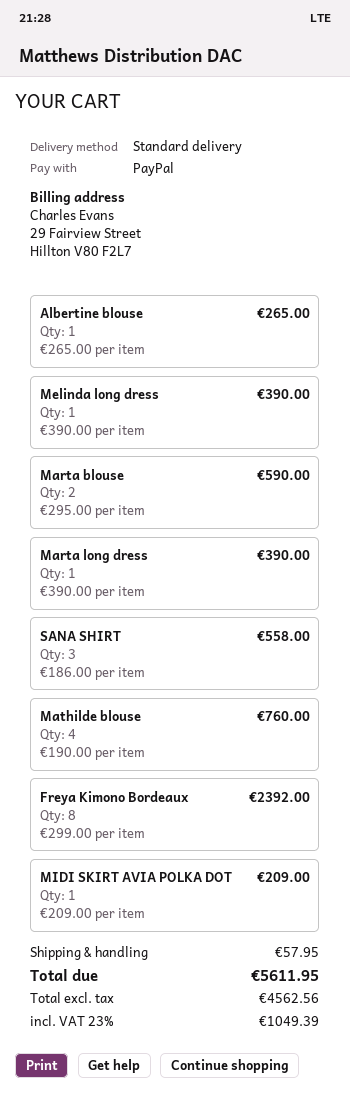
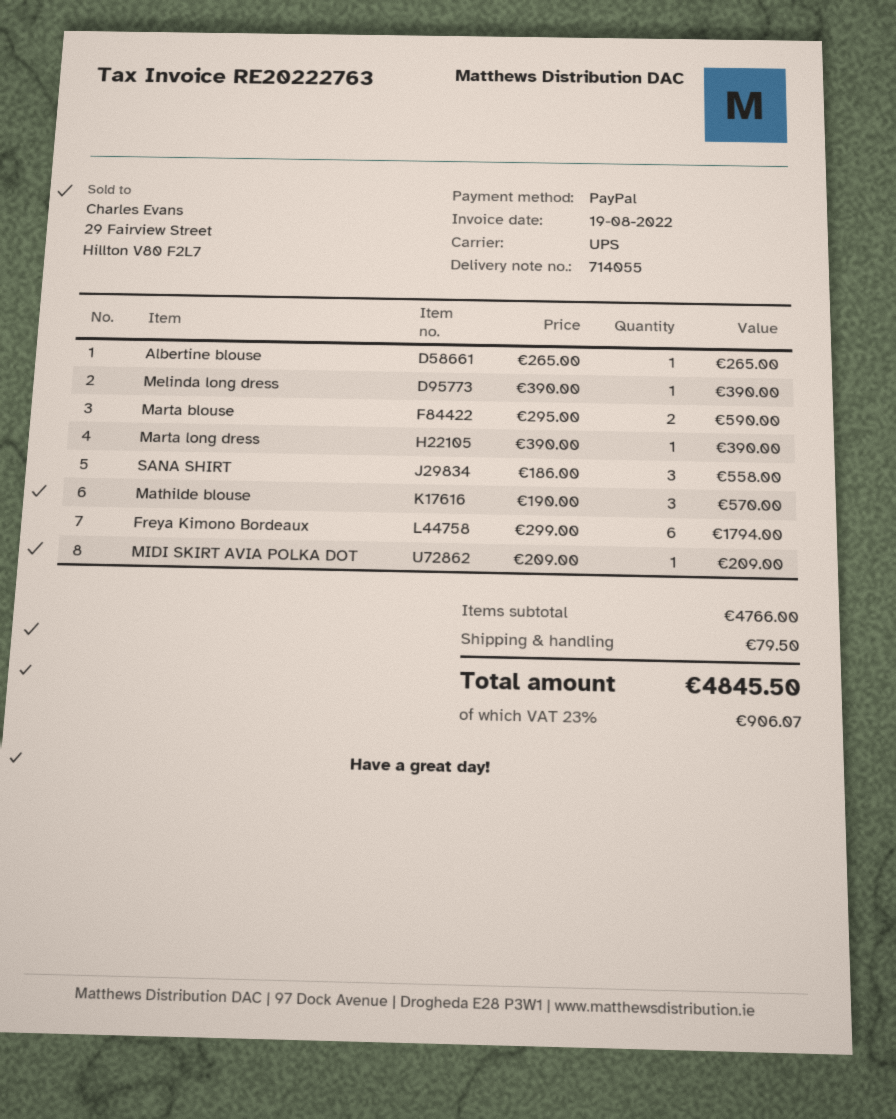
shipping method: standard -> UPS
Mathilde blouse: 4 x 190.00 = 760.00 -> 3 x 190.00 = 570.00
Freya Kimono Bordeaux: 8 x 299.00 = 2392.00 -> 6 x 299.00 = 1794.00
shipping: 57.95 -> 79.50
tax: 23% = 1049.39 -> 23% = 906.07
total: 5611.95 -> 4845.50

